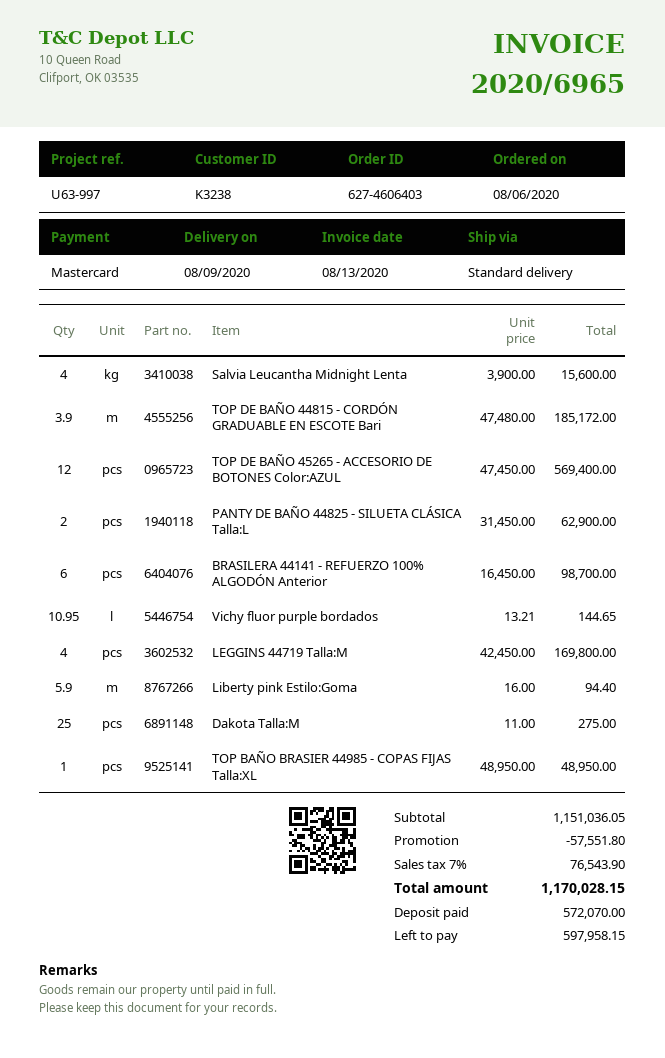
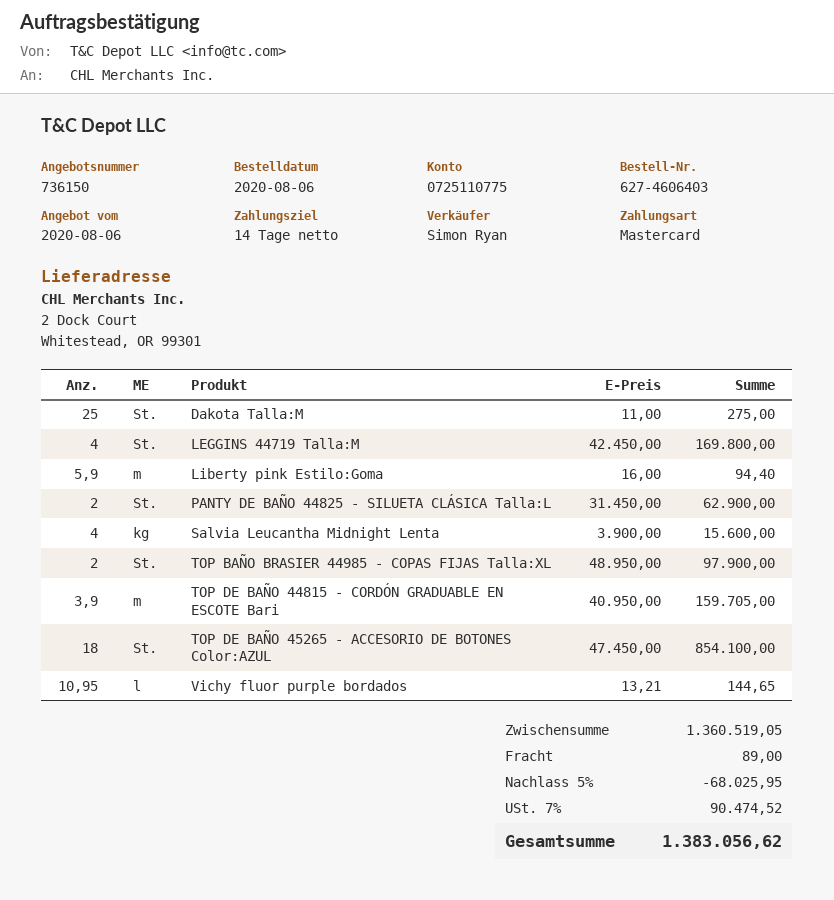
TOP DE BAÑO 44815 - CORDÓN GRADUABLE EN ESCOTE Bari: 3.9 x 47480.00 = 185172.00 -> 3.9 x 40950.00 = 159705.00
TOP DE BAÑO 45265 - ACCESORIO DE BOTONES Color:AZUL: 12 x 47450.00 = 569400.00 -> 18 x 47450.00 = 854100.00
BRASILERA 44141 - REFUERZO 100% ALGODÓN Anterior: 6 x 16450.00 = 98700.00 -> none
TOP BAÑO BRASIER 44985 - COPAS FIJAS Talla:XL: 1 x 48950.00 = 48950.00 -> 2 x 48950.00 = 97900.00
subtotal: 1151036.05 -> 1360519.05
discount: 57551.80 -> 68025.95
shipping: none -> 89.00
tax: 7% = 76543.90 -> 7% = 90474.52
total: 1170028.15 -> 1383056.62

